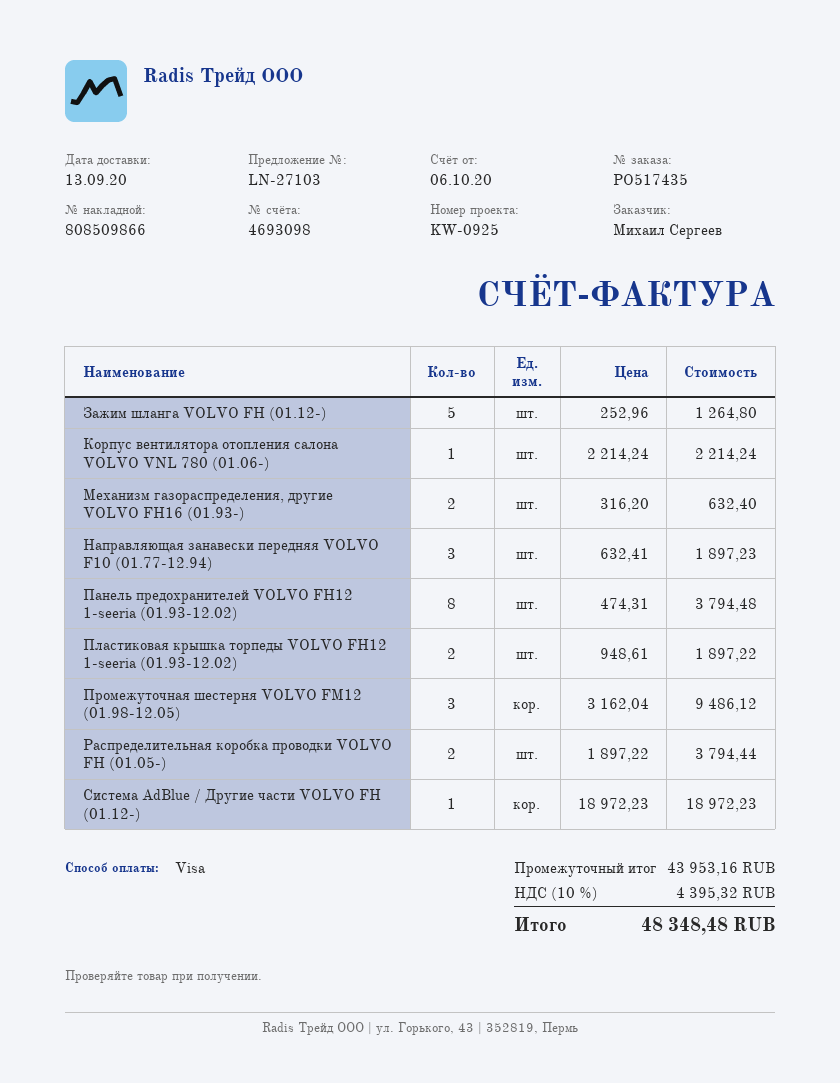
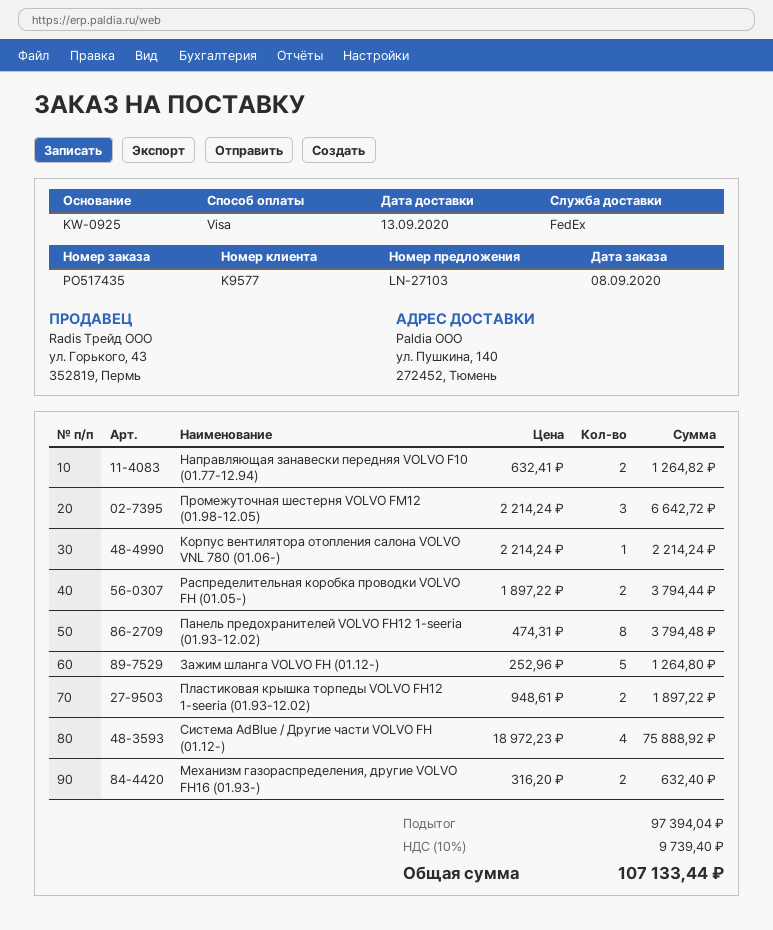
Направляющая занавески передняя VOLVO F10 (01.77-12.94): 3 x 632.41 = 1897.23 -> 2 x 632.41 = 1264.82
Промежуточная шестерня VOLVO FM12 (01.98-12.05): 3 x 3162.04 = 9486.12 -> 3 x 2214.24 = 6642.72
Система AdBlue / Другие части VOLVO FH (01.12-): 1 x 18972.23 = 18972.23 -> 4 x 18972.23 = 75888.92
subtotal: 43953.16 -> 97394.04
tax: 10% = 4395.32 -> 10% = 9739.40
total: 48348.48 -> 107133.44

